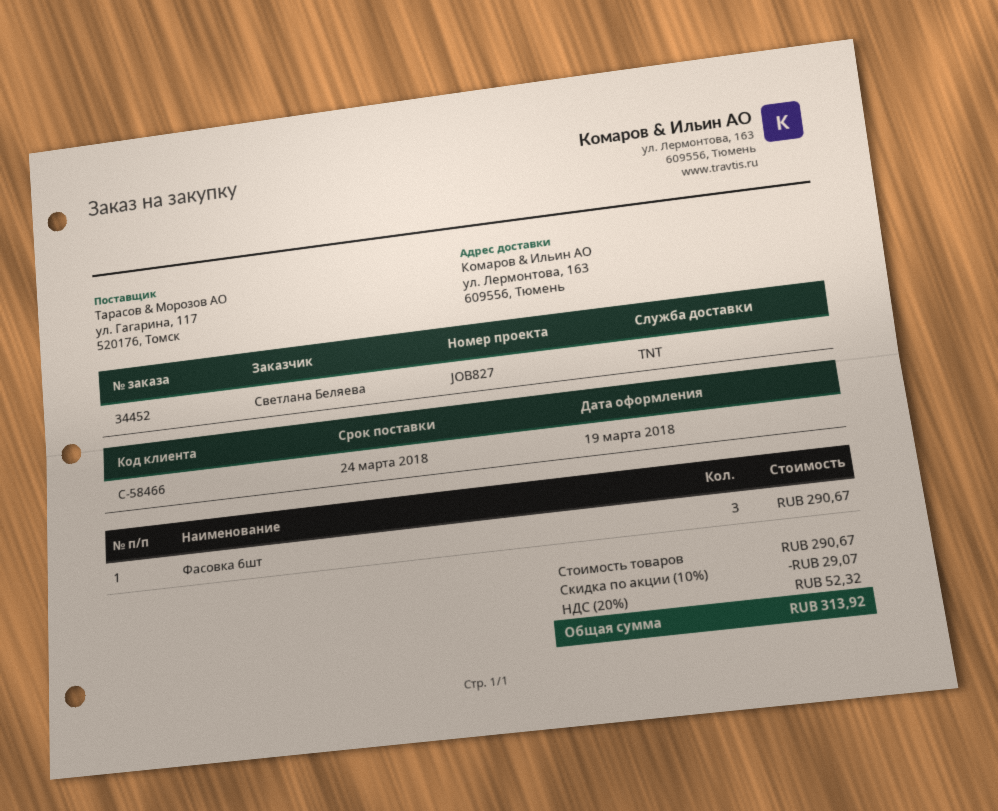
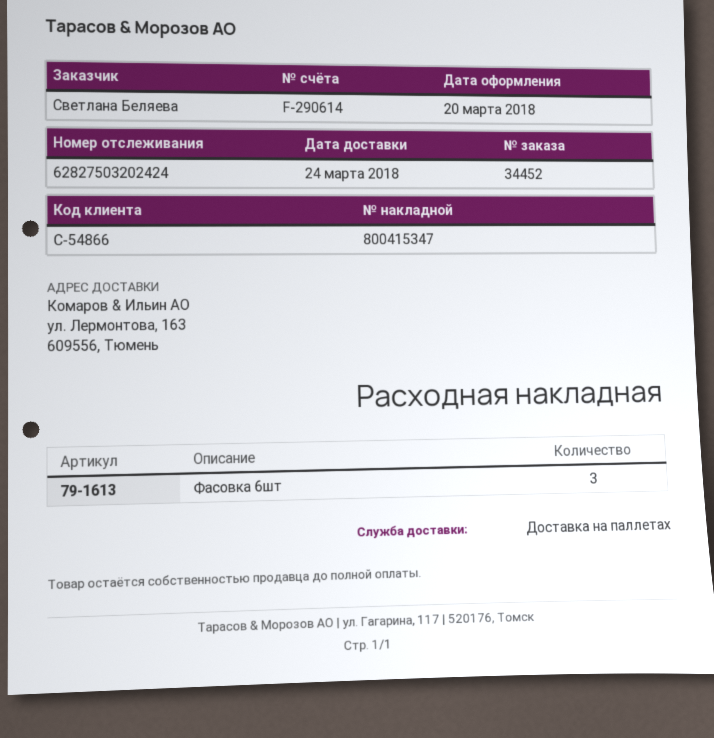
order date: 2018-03-19 -> 2018-03-20
customer number: C-58466 -> C-54866
shipping method: TNT -> pallet freight

